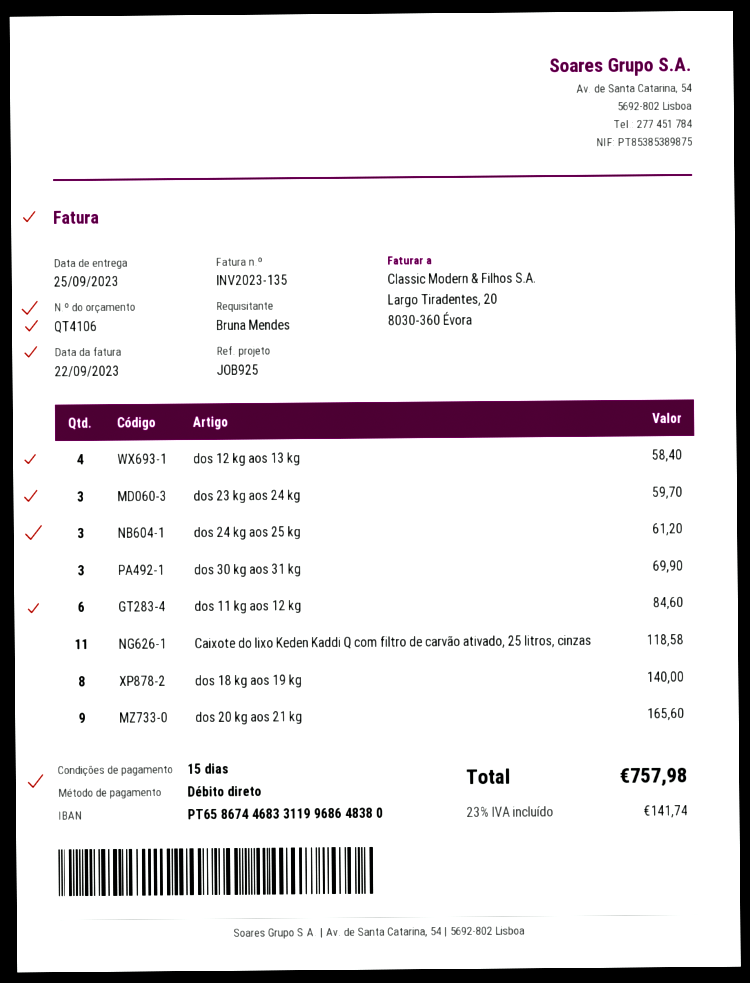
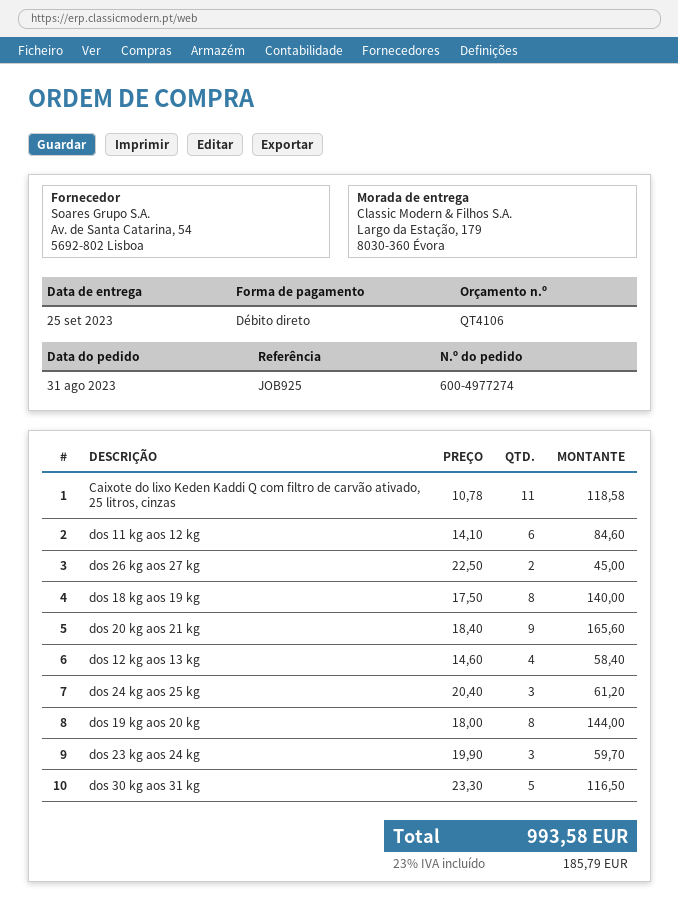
dos 30 kg aos 31 kg: 3 for 69.90 -> 5 for 116.50
dos 26 kg aos 27 kg: none -> 2 for 45.00
dos 19 kg aos 20 kg: none -> 8 for 144.00
tax: 23% = 141.74 -> 23% = 185.79
total: 757.98 -> 993.58

